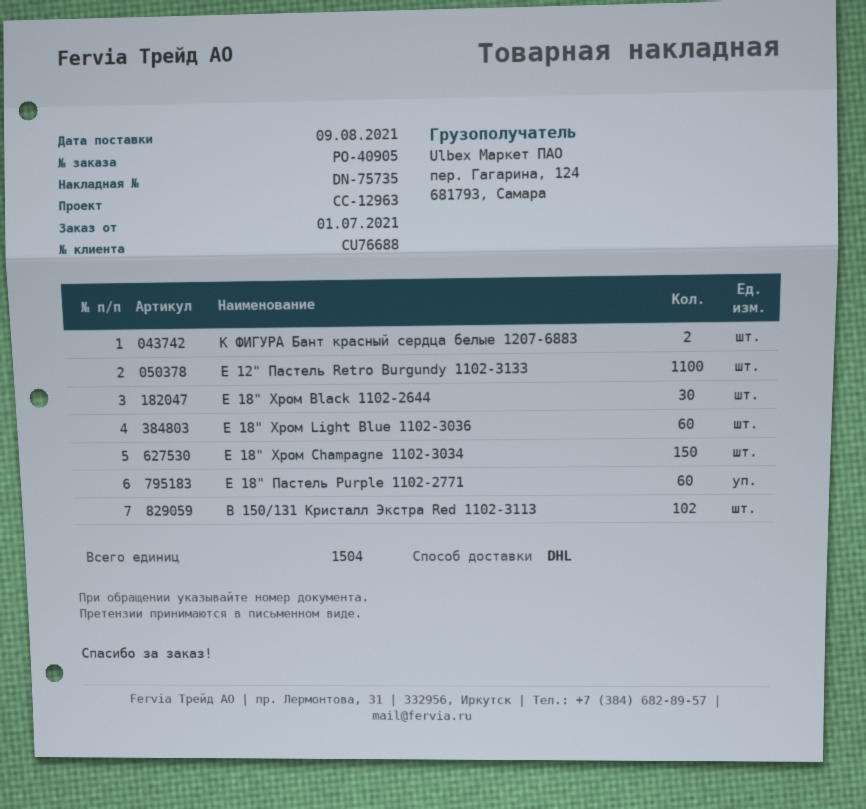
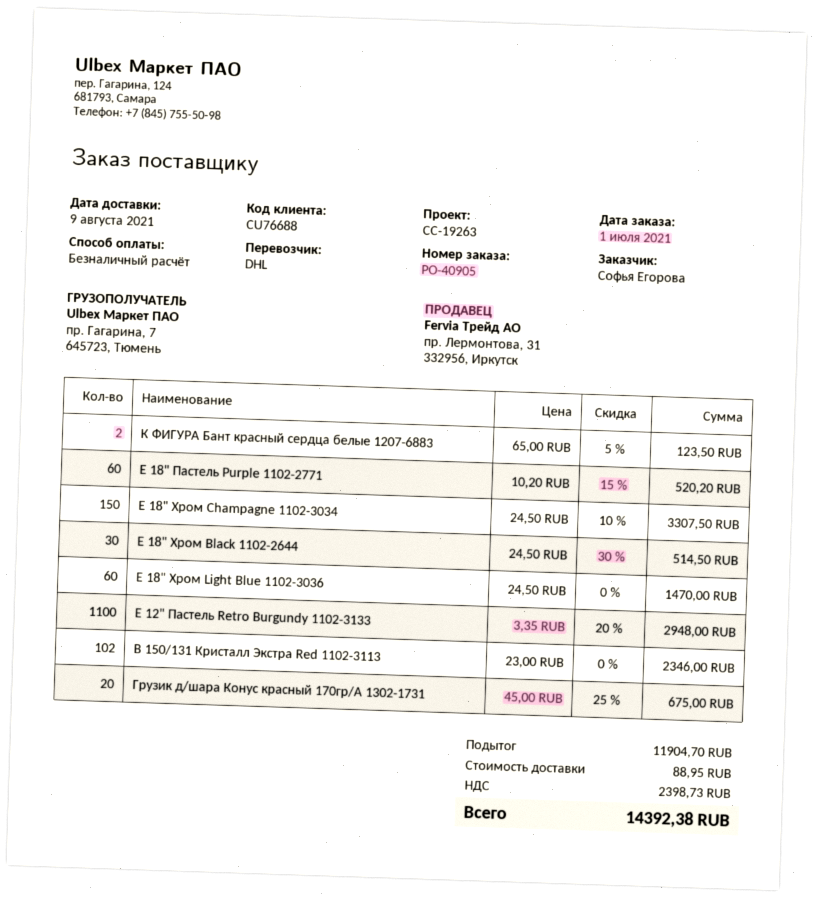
reference: CC-12963 -> CC-19263
ship to: пер. Гагарина, 124, 681793, Самара -> пр. Гагарина, 7, 645723, Тюмень
Грузик д/шара Конус красный 170гр/A 1302-1731: none -> 20

